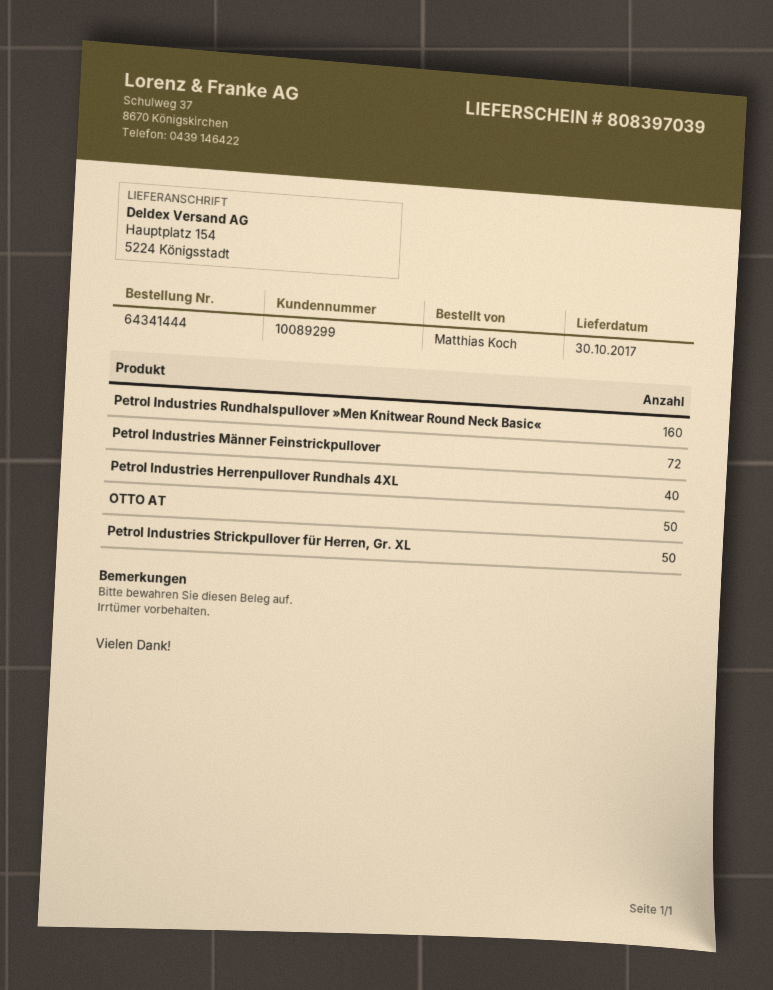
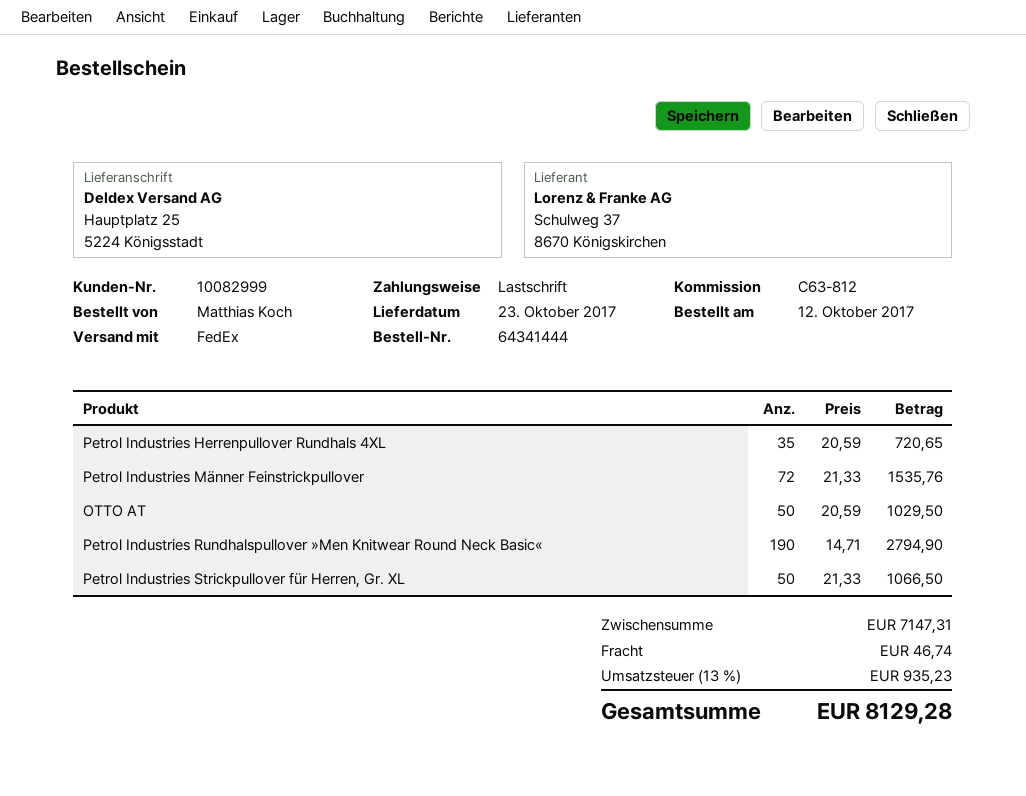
delivery date: 2017-10-30 -> 2017-10-23
customer number: 10089299 -> 10082999
ship to: Hauptplatz 154, 5224 Königsstadt -> Hauptplatz 25, 5224 Königsstadt
Petrol Industries Rundhalspullover »Men Knitwear Round Neck Basic«: 160 -> 190
Petrol Industries Herrenpullover Rundhals 4XL: 40 -> 35

